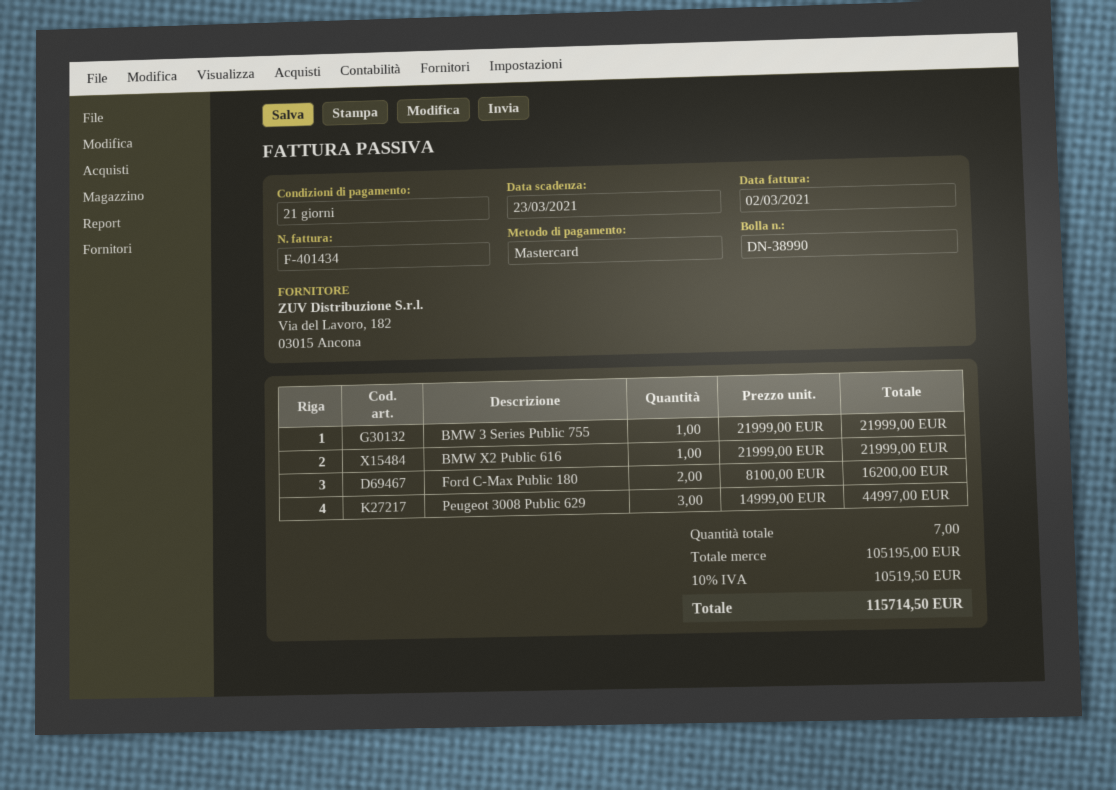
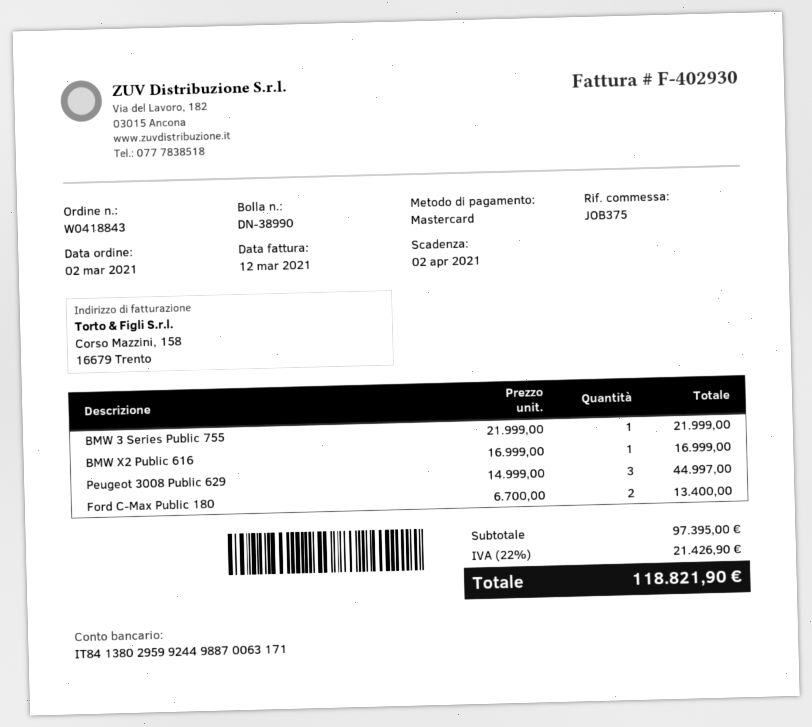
invoice number: F-401434 -> F-402930
invoice date: 2021-03-02 -> 2021-03-12
due date: 2021-03-23 -> 2021-04-02
BMW X2 Public 616: 1 x 21999.00 = 21999.00 -> 1 x 16999.00 = 16999.00
Ford C-Max Public 180: 2 x 8100.00 = 16200.00 -> 2 x 6700.00 = 13400.00
subtotal: 105195.00 -> 97395.00
tax: 10% = 10519.50 -> 22% = 21426.90
total: 115714.50 -> 118821.90

